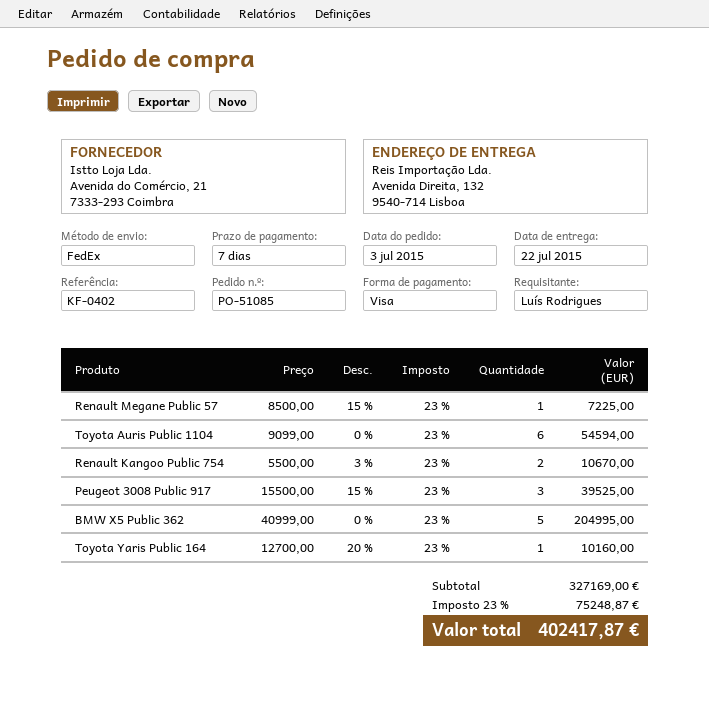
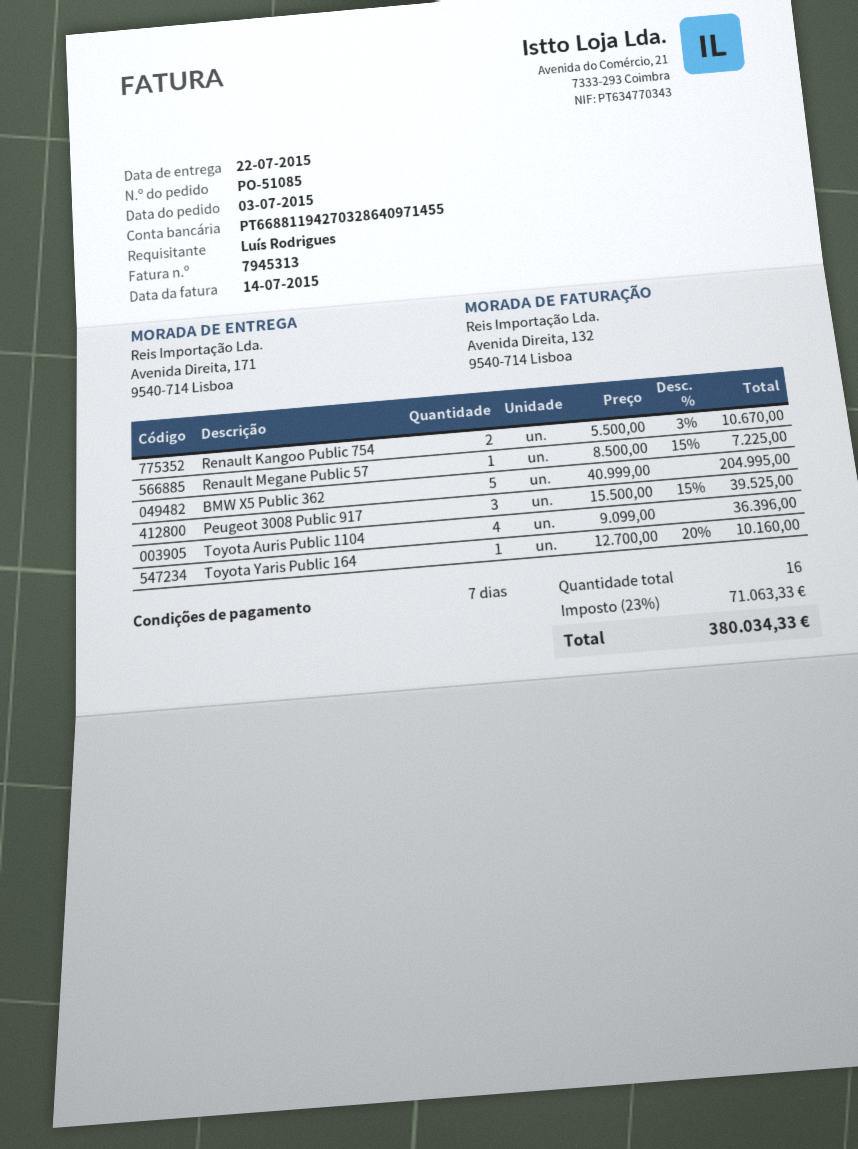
ship to: Avenida Direita, 132, 9540-714 Lisboa -> Avenida Direita, 171, 9540-714 Lisboa
Toyota Auris Public 1104: 6 x 9099.00 = 54594.00 -> 4 x 9099.00 = 36396.00
tax: 23% = 75248.87 -> 23% = 71063.33
total: 402417.87 -> 380034.33

